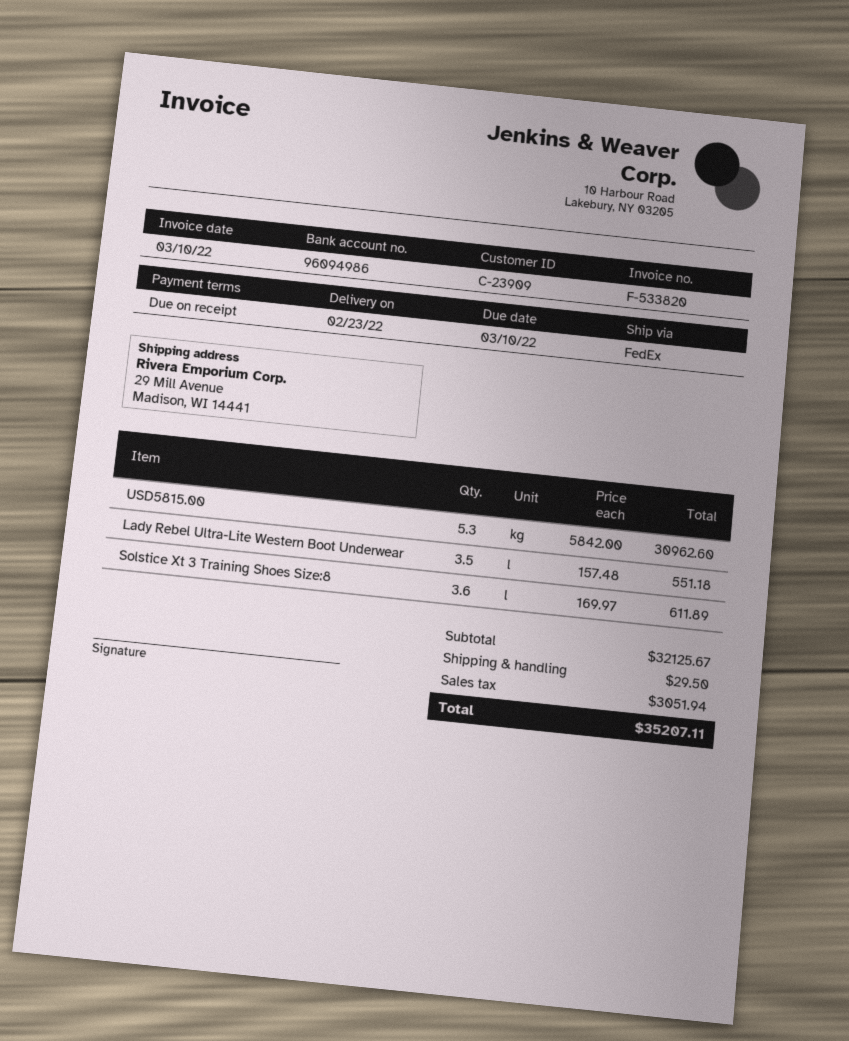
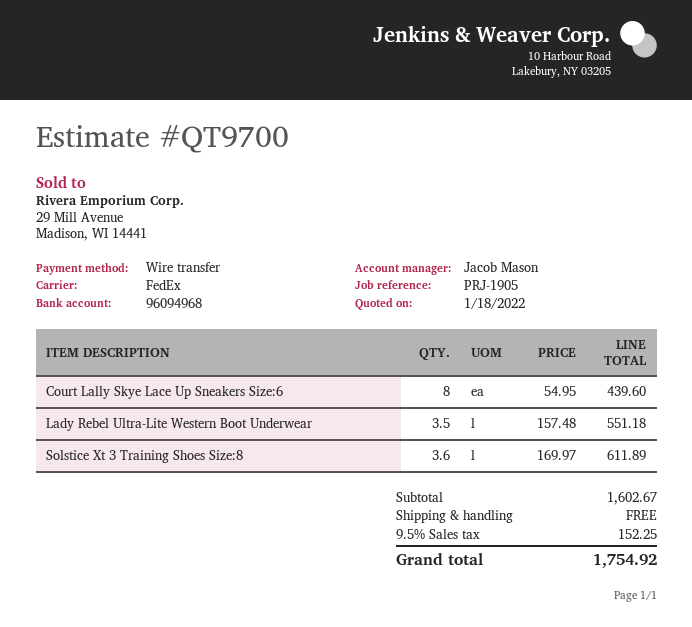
bank account: 96094986 -> 96094968
USD5815.00: 5.3 x 5842.00 = 30962.60 -> none
Court Lally Skye Lace Up Sneakers Size:6: none -> 8 x 54.95 = 439.60
subtotal: 32125.67 -> 1602.67
shipping: 29.50 -> 0.00
tax: 3051.94 -> 152.25
total: 35207.11 -> 1754.92

